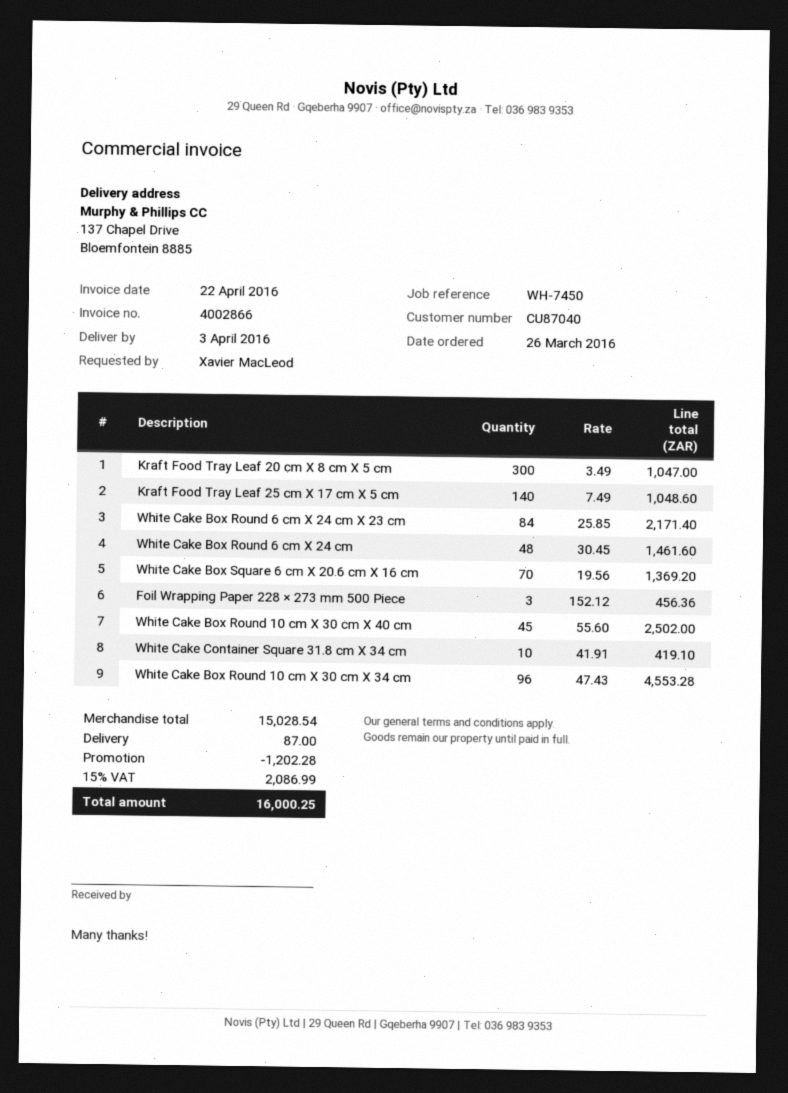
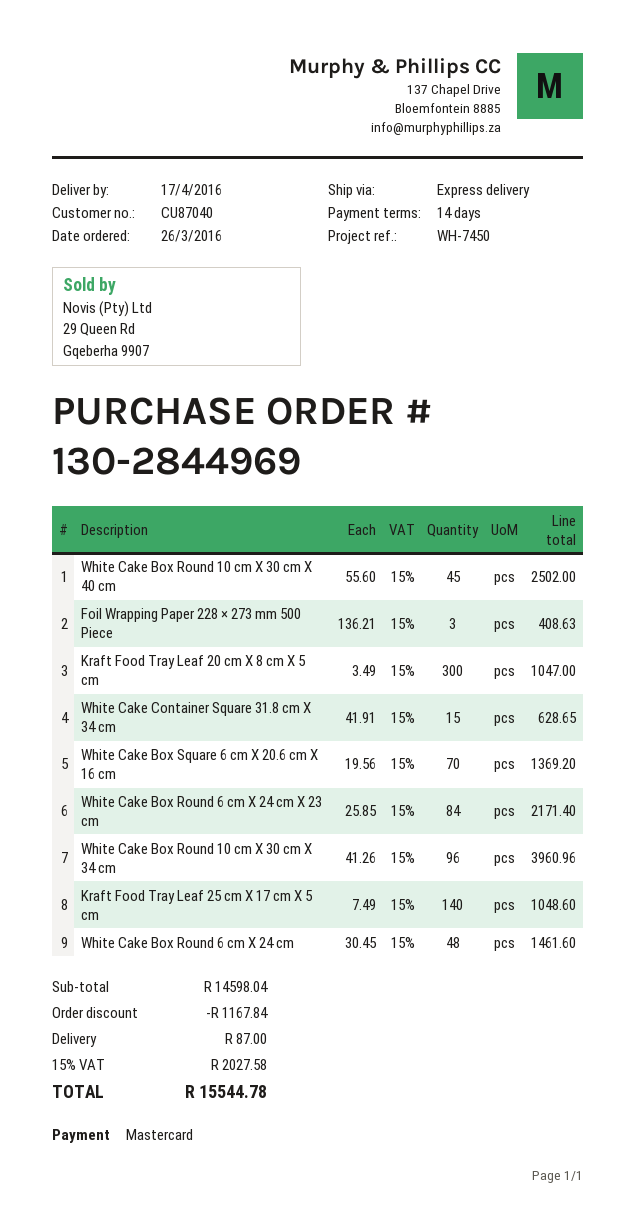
delivery date: 2016-04-03 -> 2016-04-17
Foil Wrapping Paper 228 × 273 mm 500 Piece: 3 x 152.12 = 456.36 -> 3 x 136.21 = 408.63
White Cake Container Square 31.8 cm X 34 cm: 10 x 41.91 = 419.10 -> 15 x 41.91 = 628.65
White Cake Box Round 10 cm X 30 cm X 34 cm: 96 x 47.43 = 4553.28 -> 96 x 41.26 = 3960.96
subtotal: 15028.54 -> 14598.04
discount: 1202.28 -> 1167.84
tax: 15% = 2086.99 -> 15% = 2027.58
total: 16000.25 -> 15544.78

